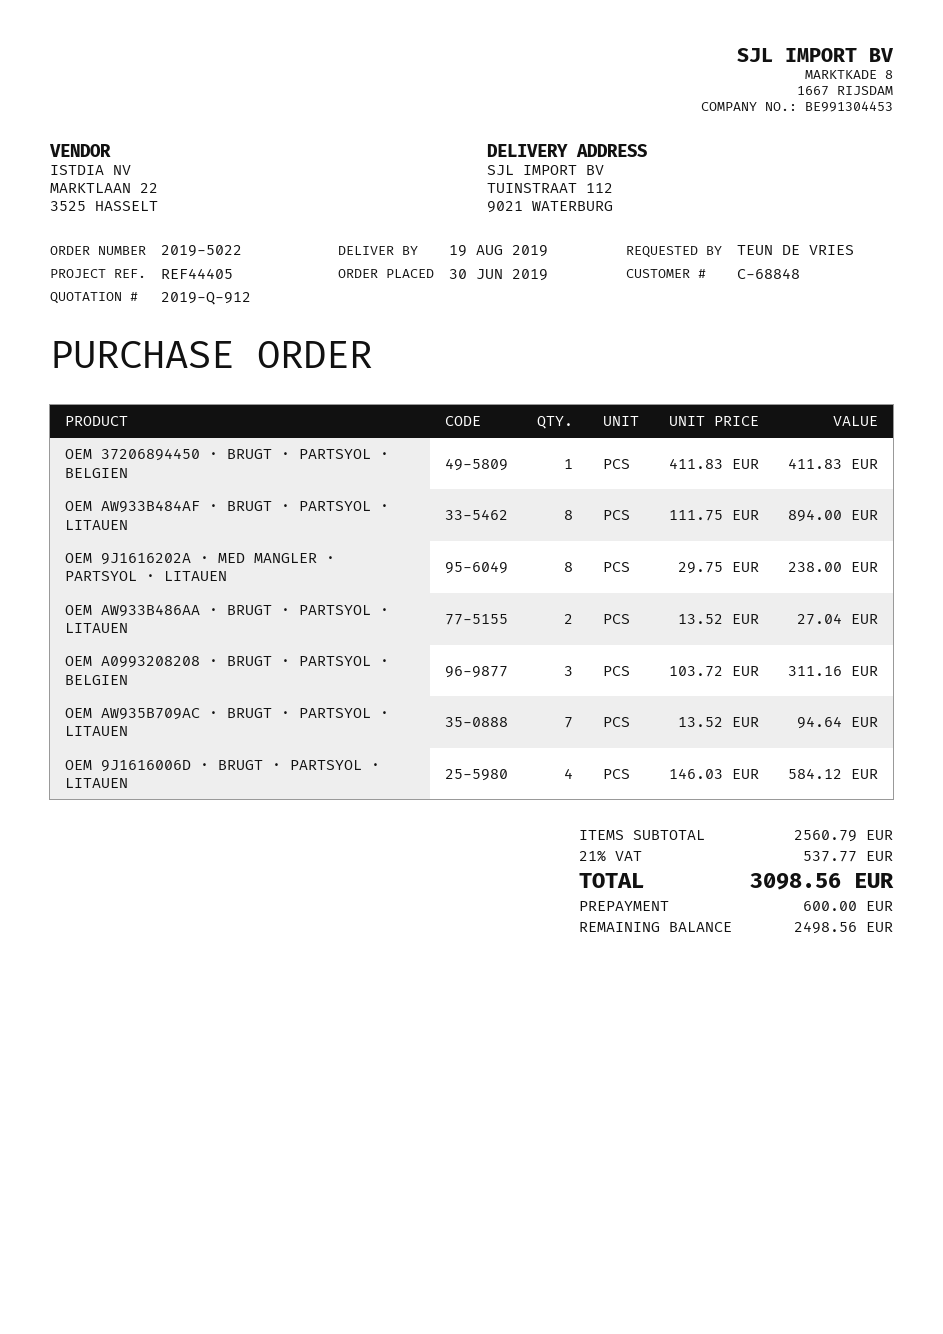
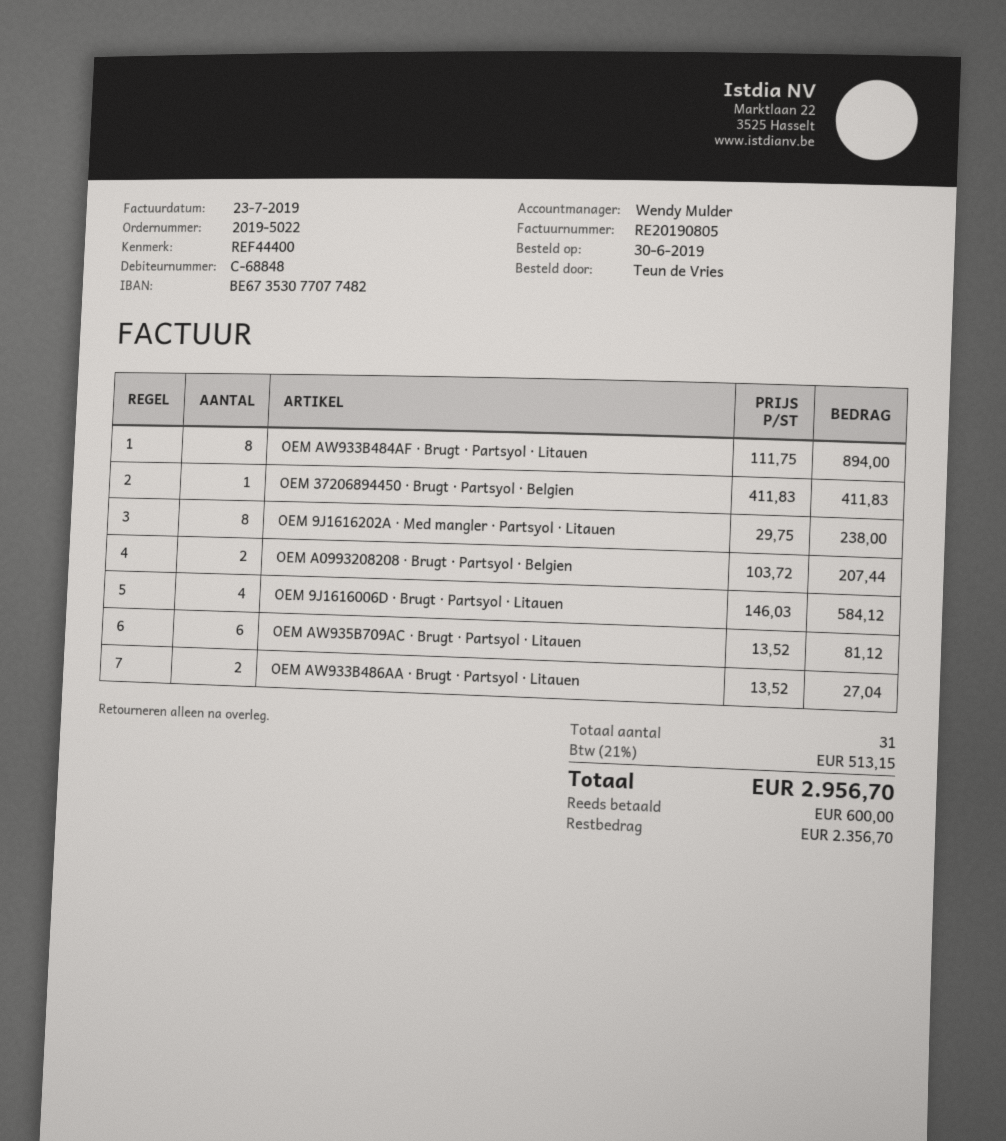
reference: REF44405 -> REF44400
OEM A0993208208 · BRUGT · PARTSYOL · BELGIEN: 3 x 103.72 = 311.16 -> 2 x 103.72 = 207.44
OEM AW935B709AC · BRUGT · PARTSYOL · LITAUEN: 7 x 13.52 = 94.64 -> 6 x 13.52 = 81.12
tax: 21% = 537.77 -> 21% = 513.15
total: 3098.56 -> 2956.70
balance: 2498.56 -> 2356.70

